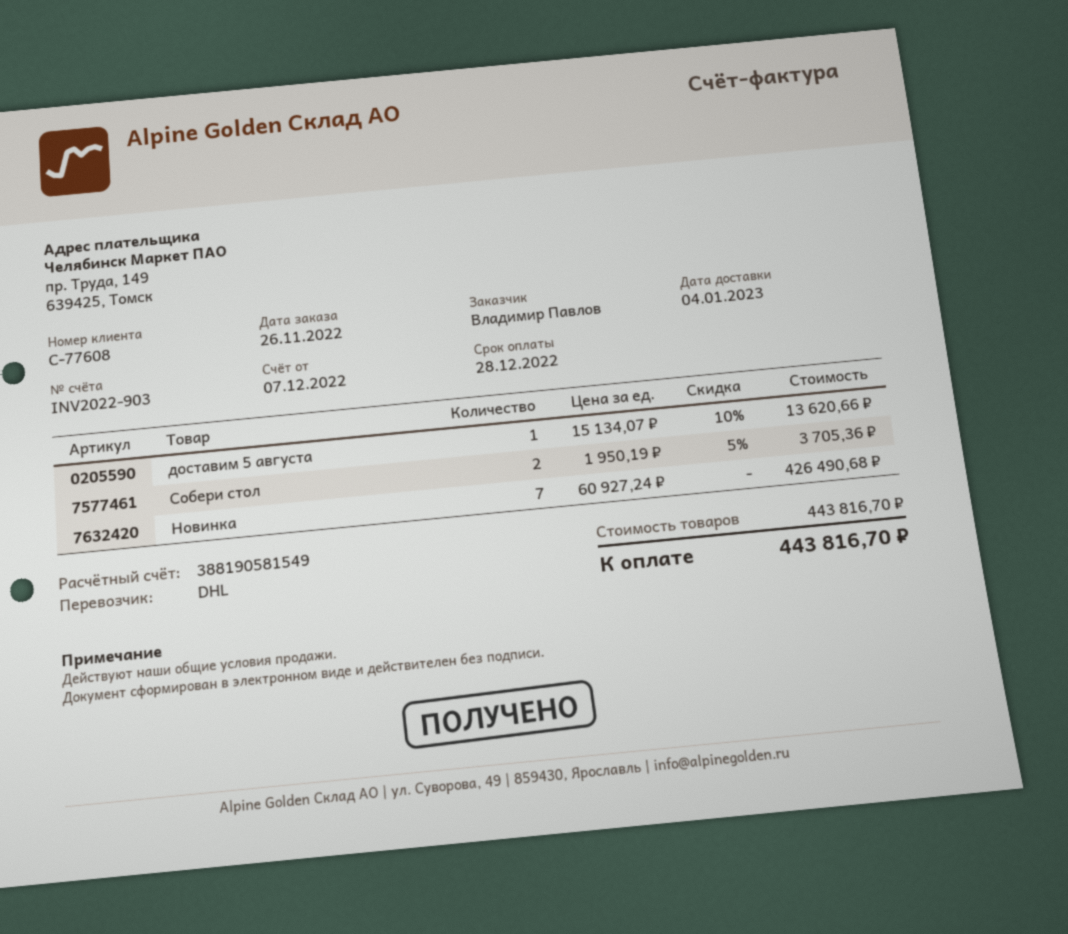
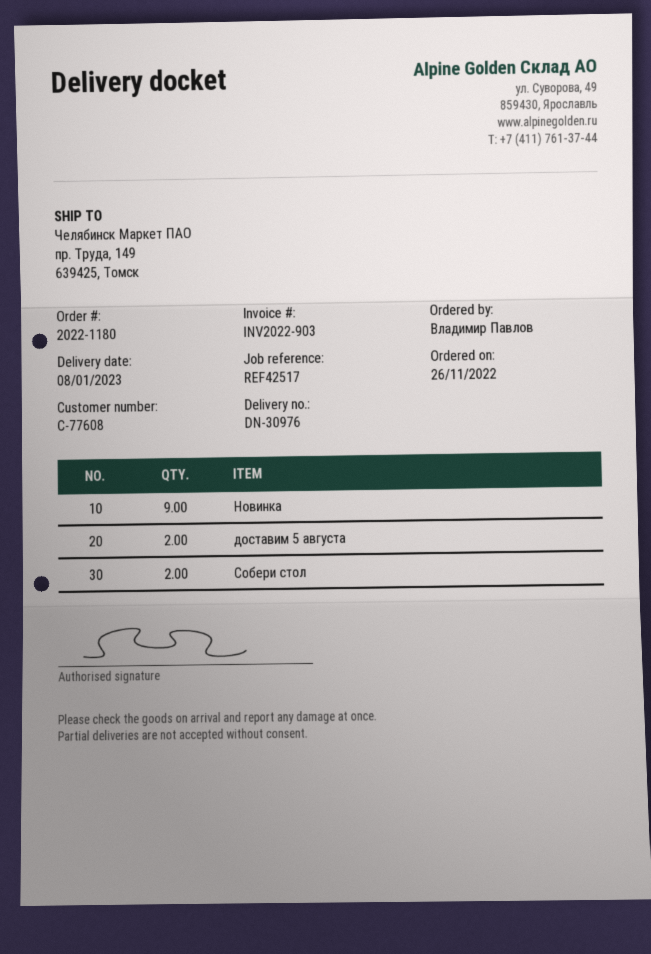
delivery date: 2023-01-04 -> 2023-01-08
доставим 5 августа: 1 -> 2
Новинка: 7 -> 9

